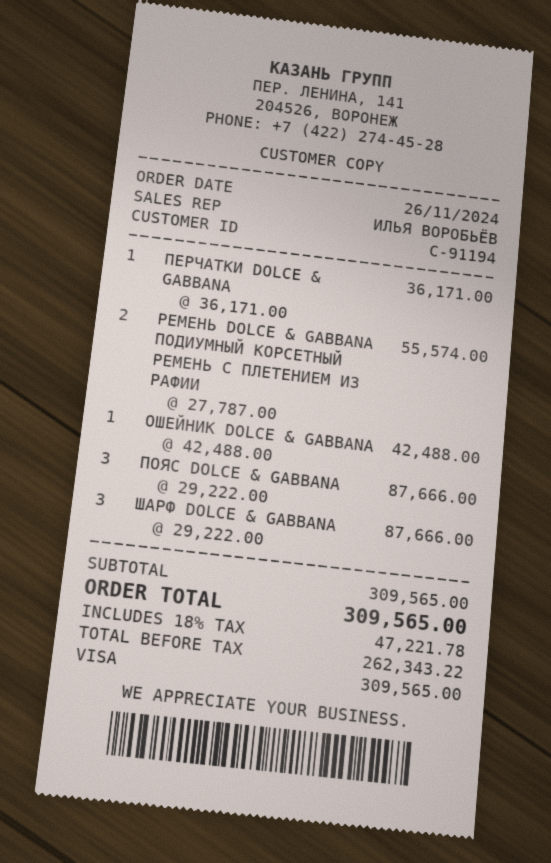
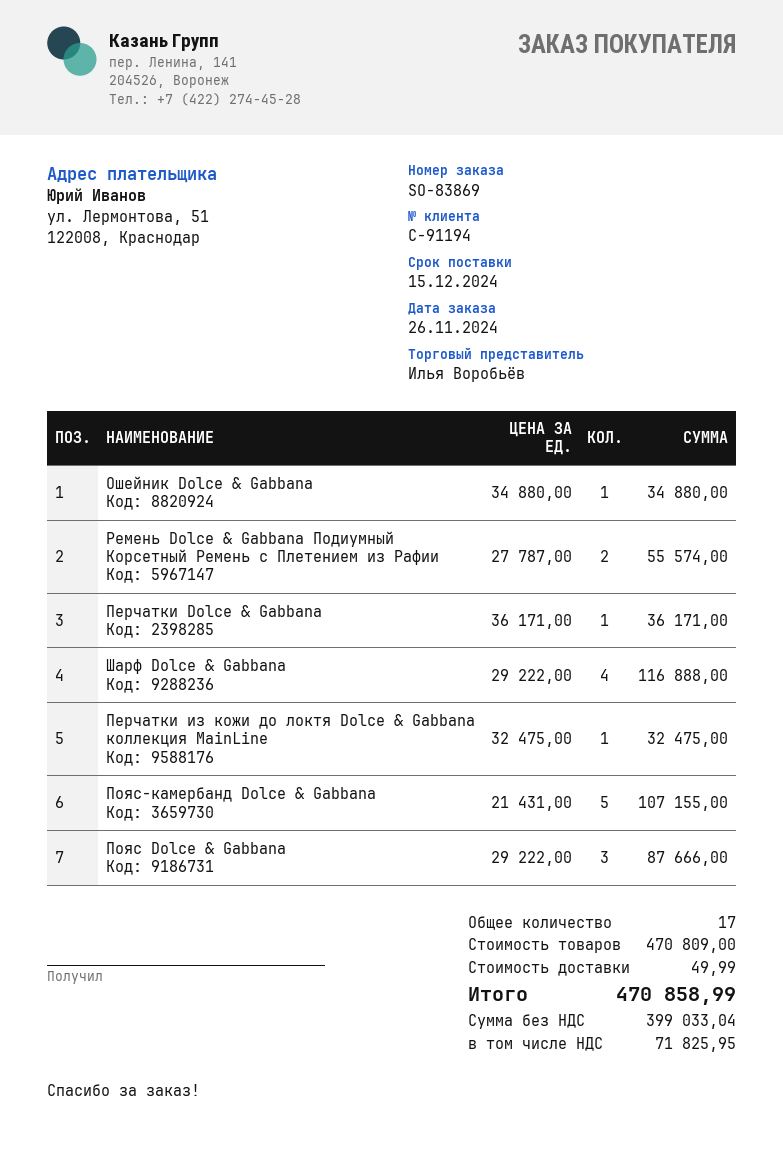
ОШЕЙНИК DOLCE & GABBANA: 1 x 42488.00 = 42488.00 -> 1 x 34880.00 = 34880.00
ШАРФ DOLCE & GABBANA: 3 x 29222.00 = 87666.00 -> 4 x 29222.00 = 116888.00
Перчатки из кожи до локтя Dolce & Gabbana коллекция MainLine: none -> 1 x 32475.00 = 32475.00
Пояс-камербанд Dolce & Gabbana: none -> 5 x 21431.00 = 107155.00
subtotal: 309565.00 -> 470809.00
shipping: none -> 49.99
net: 262343.22 -> 399033.04
tax: 47221.78 -> 71825.95
total: 309565.00 -> 470858.99

